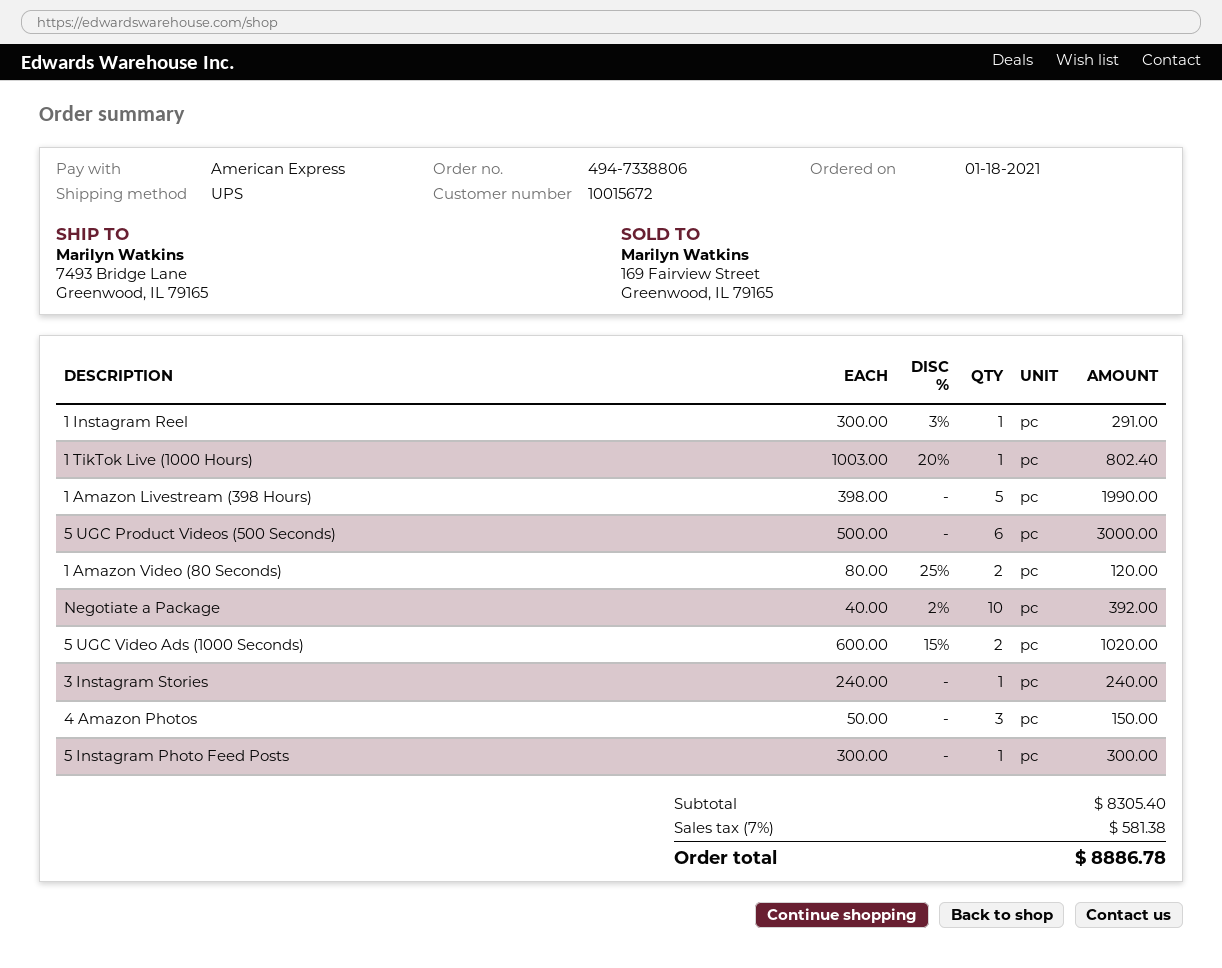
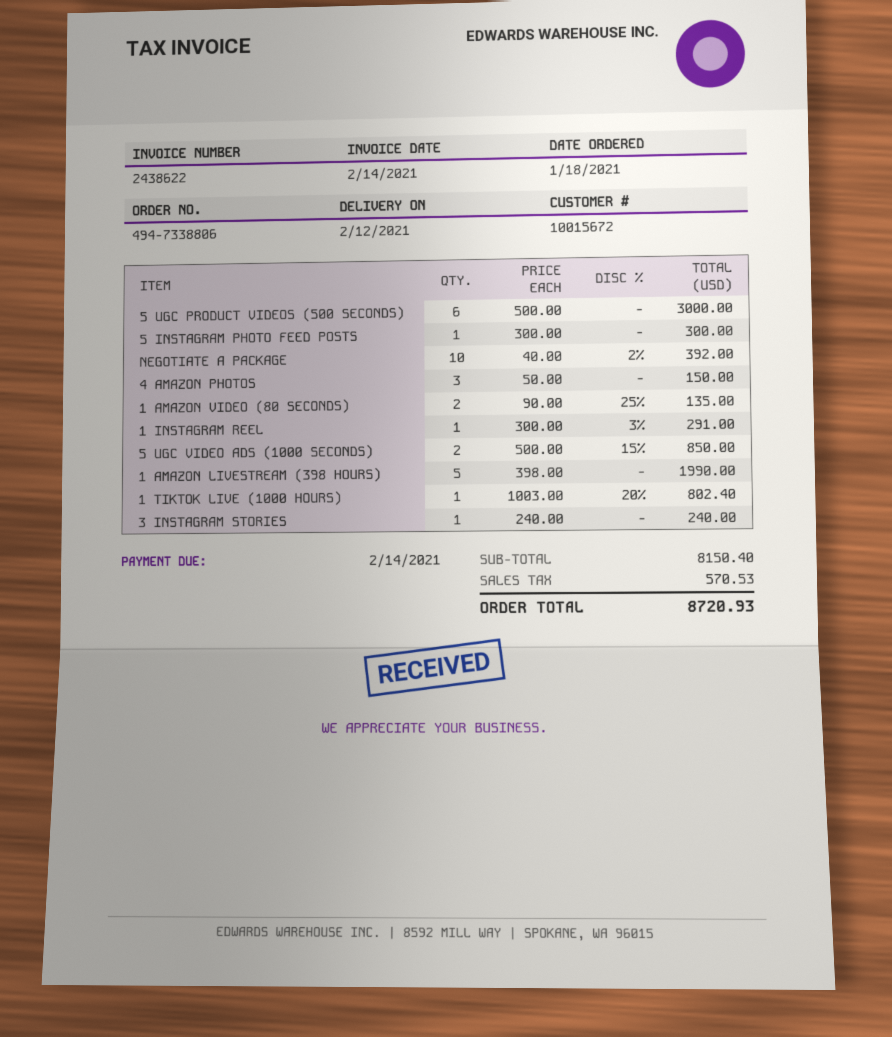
1 Amazon Video (80 Seconds): 2 x 80.00 - 25% = 120.00 -> 2 x 90.00 - 25% = 135.00
5 UGC Video Ads (1000 Seconds): 2 x 600.00 - 15% = 1020.00 -> 2 x 500.00 - 15% = 850.00
subtotal: 8305.40 -> 8150.40
tax: 581.38 -> 570.53
total: 8886.78 -> 8720.93

